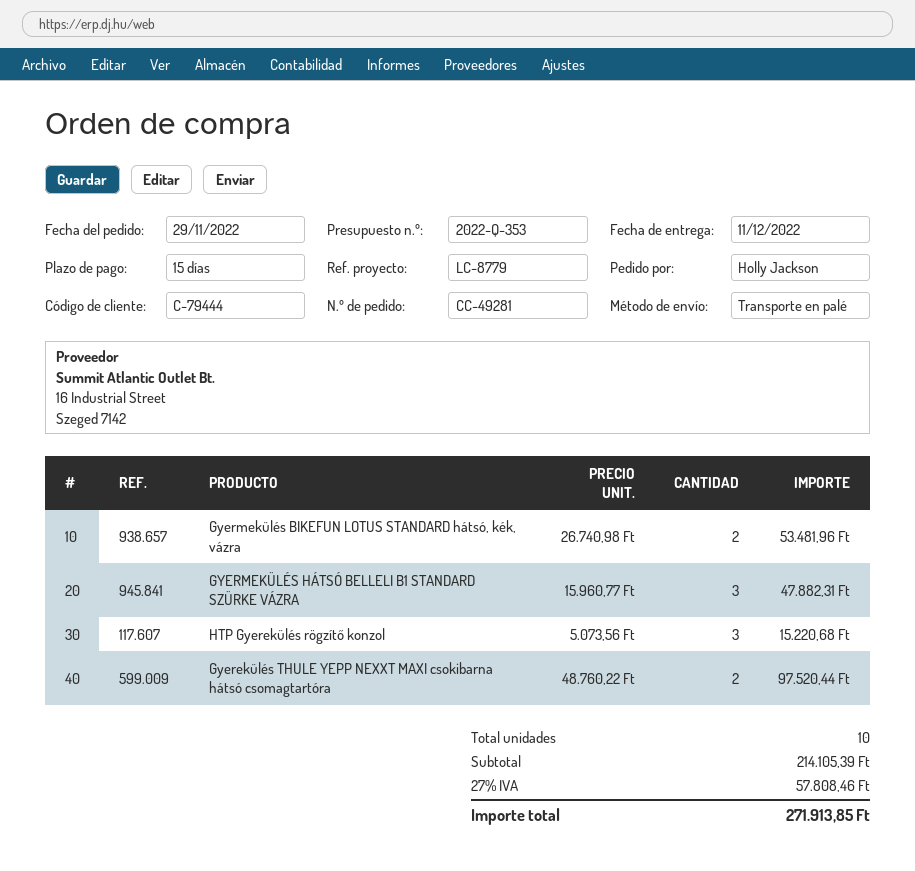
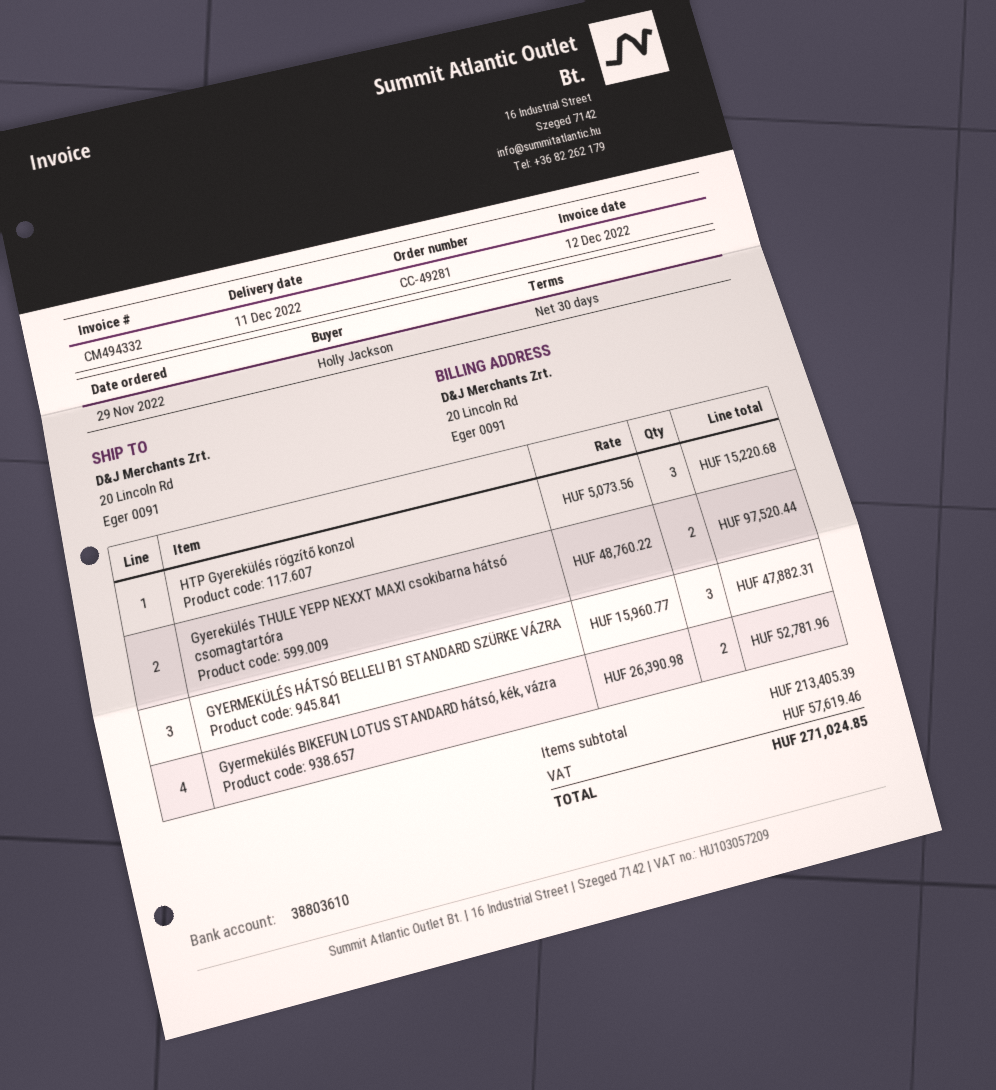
payment terms: 15 days -> 30 days
Gyermekülés BIKEFUN LOTUS STANDARD hátsó, kék, vázra: 2 x 26740.98 = 53481.96 -> 2 x 26390.98 = 52781.96
subtotal: 214105.39 -> 213405.39
tax: 57808.46 -> 57619.46
total: 271913.85 -> 271024.85

